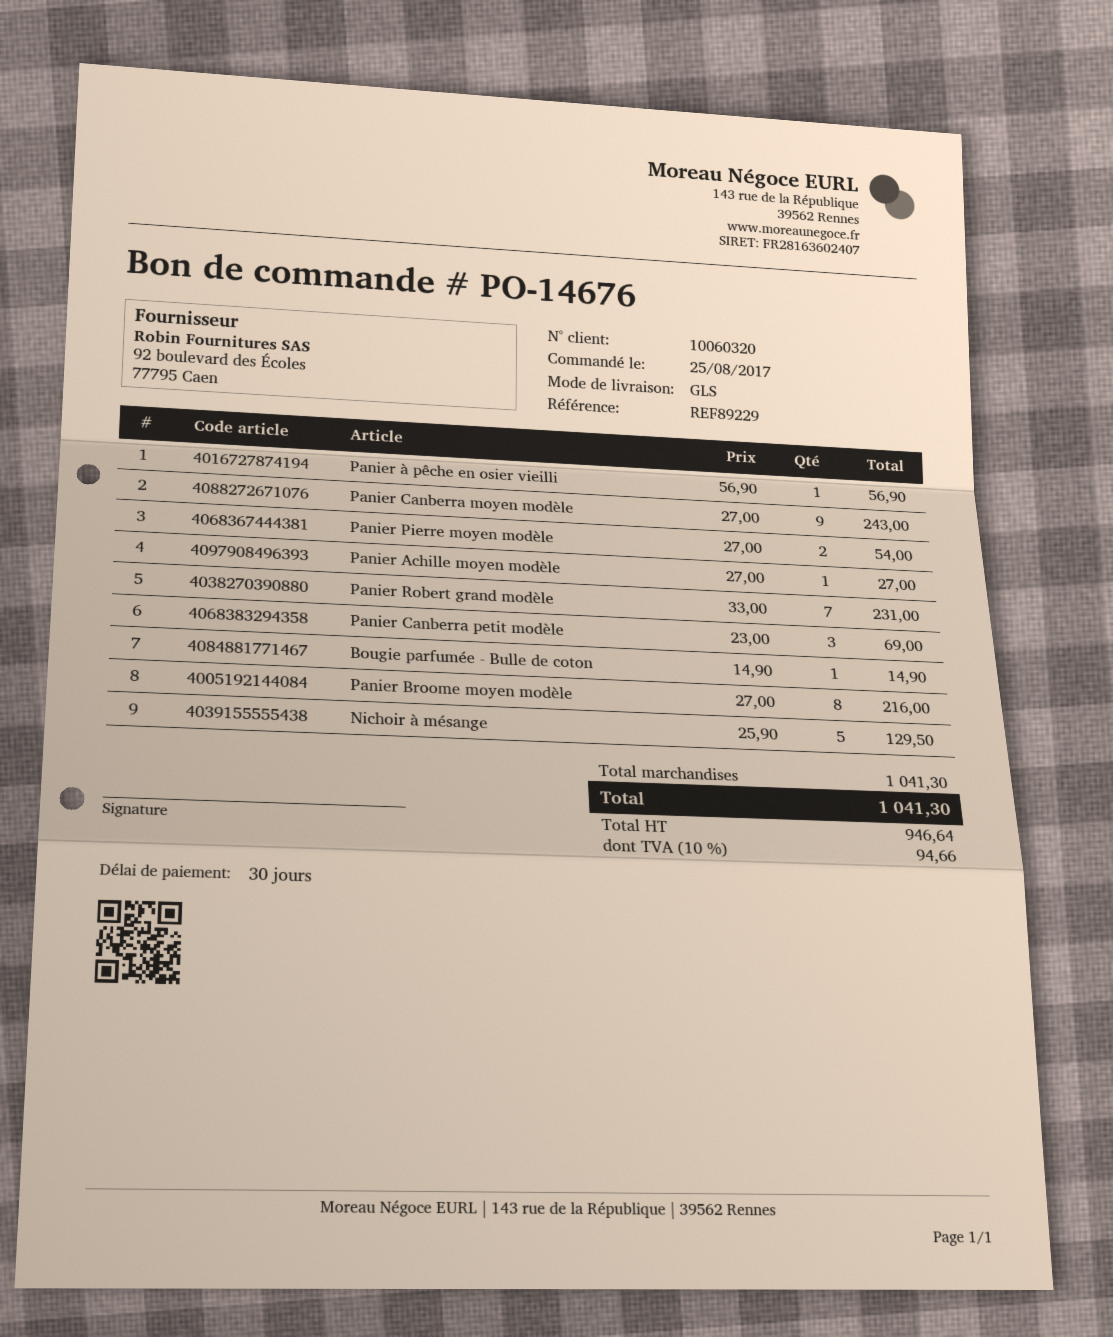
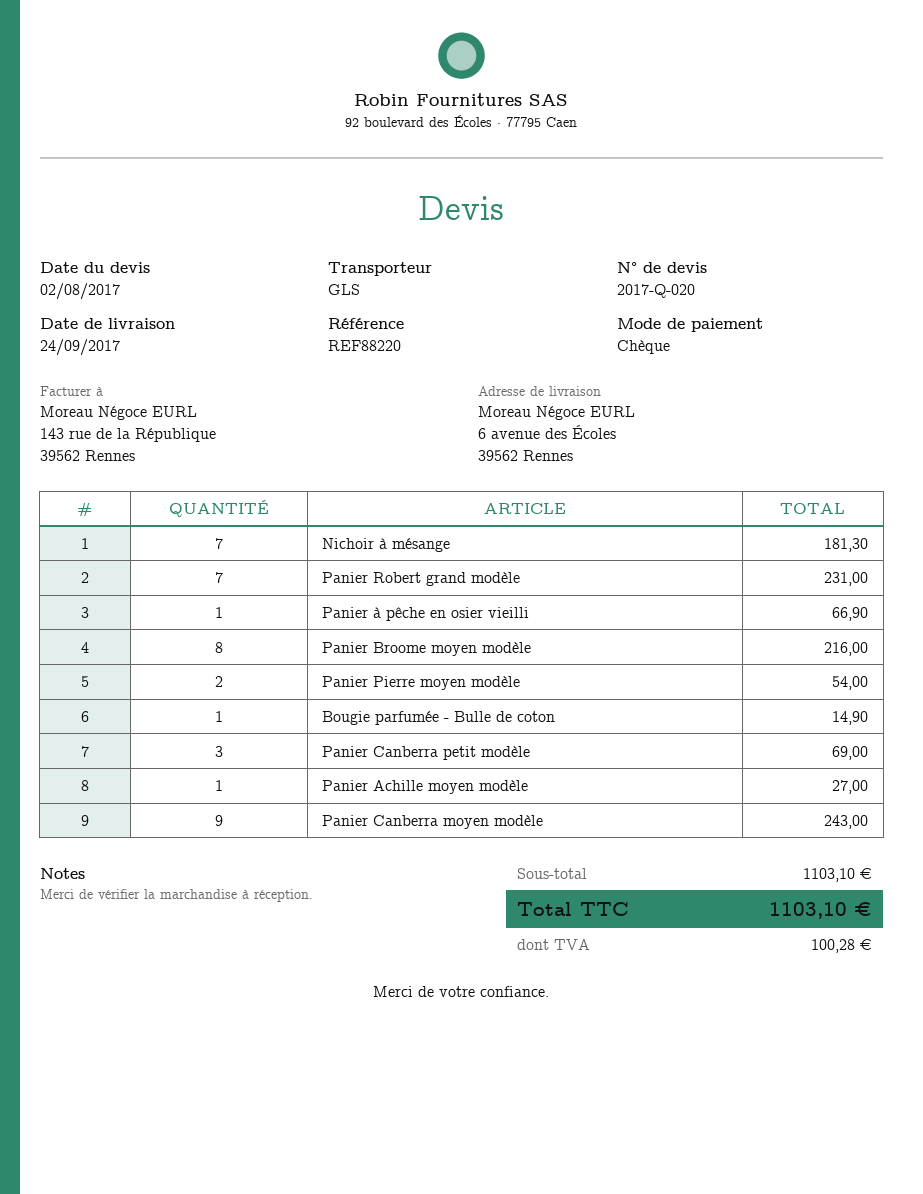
reference: REF89229 -> REF88220
Panier à pêche en osier vieilli: 1 for 56.90 -> 1 for 66.90
Nichoir à mésange: 5 for 129.50 -> 7 for 181.30
subtotal: 1041.30 -> 1103.10
tax: 94.66 -> 100.28
total: 1041.30 -> 1103.10

